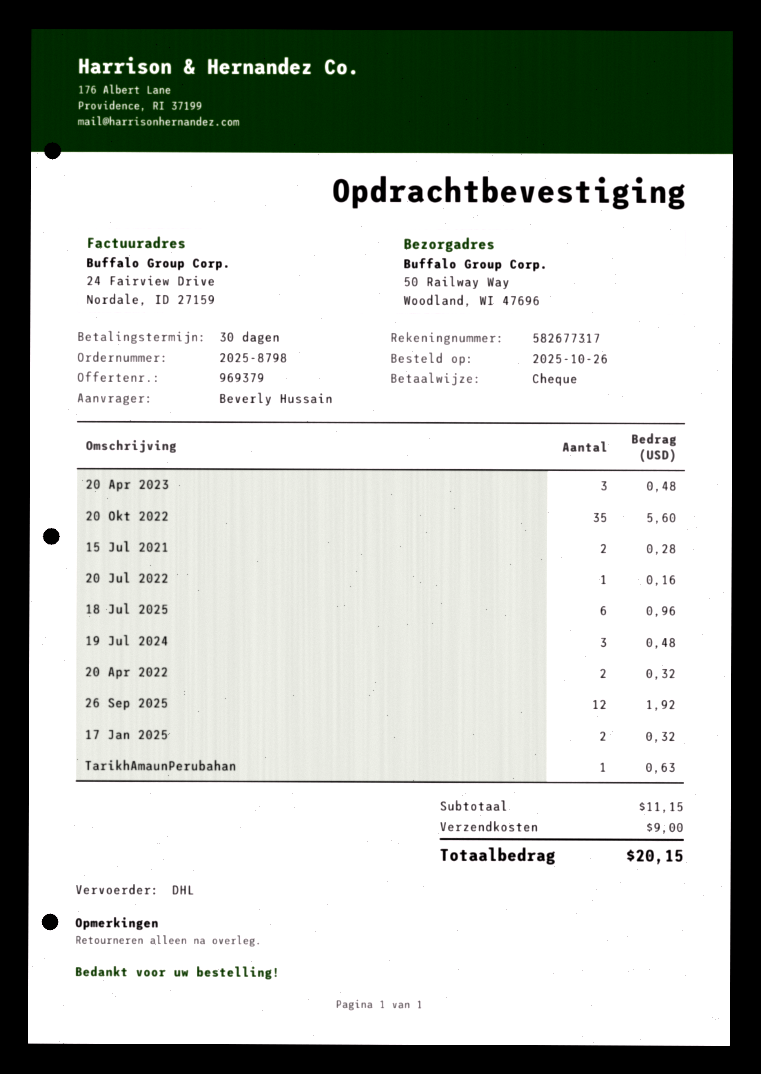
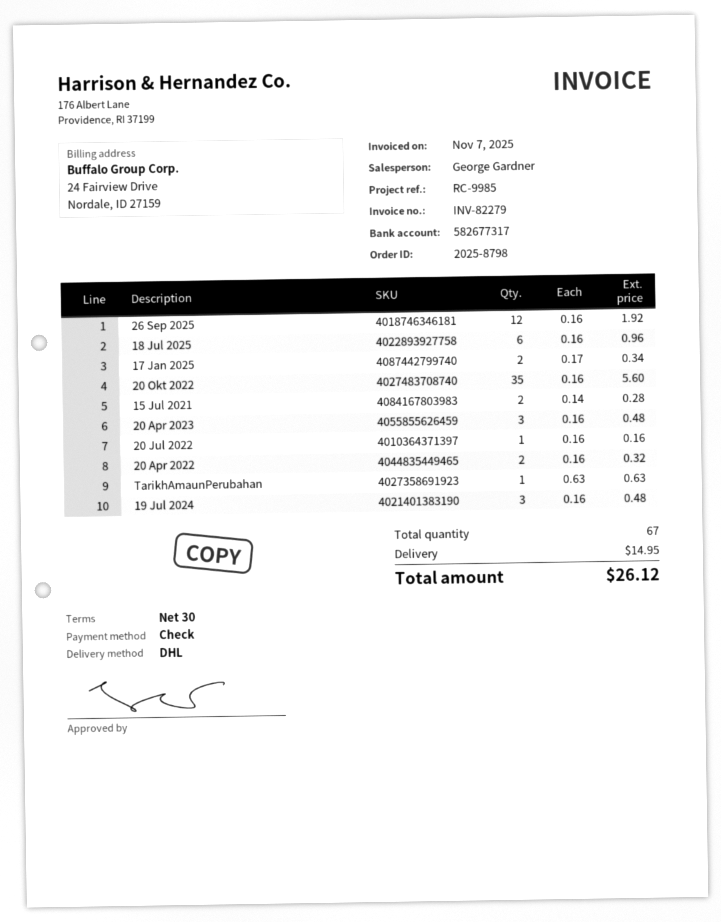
17 Jan 2025: 2 for 0.32 -> 2 for 0.34
shipping: 9.00 -> 14.95
total: 20.15 -> 26.12

